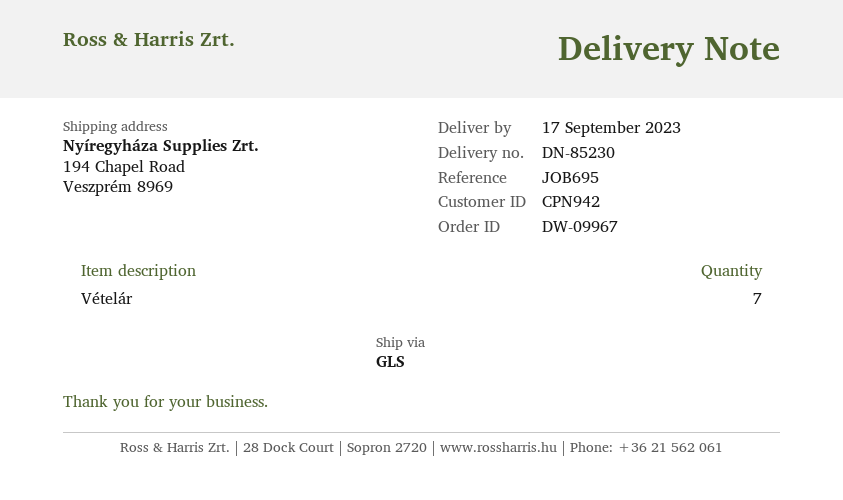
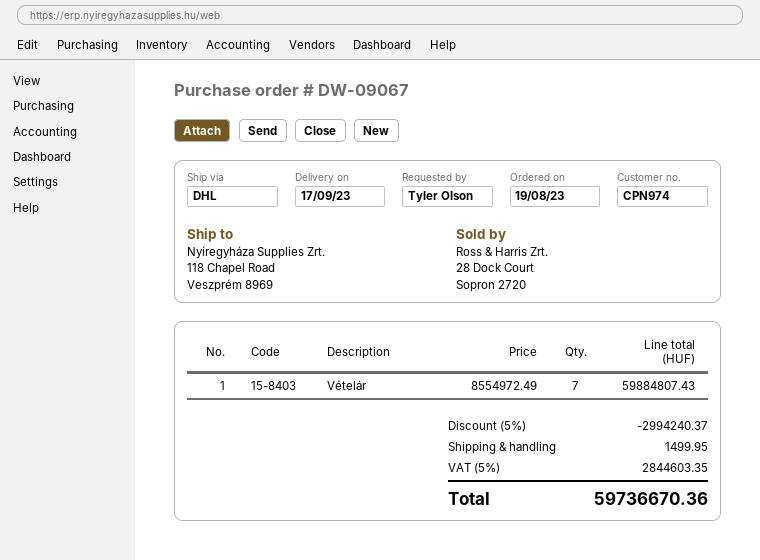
order number: DW-09967 -> DW-09067
customer number: CPN942 -> CPN974
shipping method: GLS -> DHL
ship to: 194 Chapel Road, Veszprém 8969 -> 118 Chapel Road, Veszprém 8969

